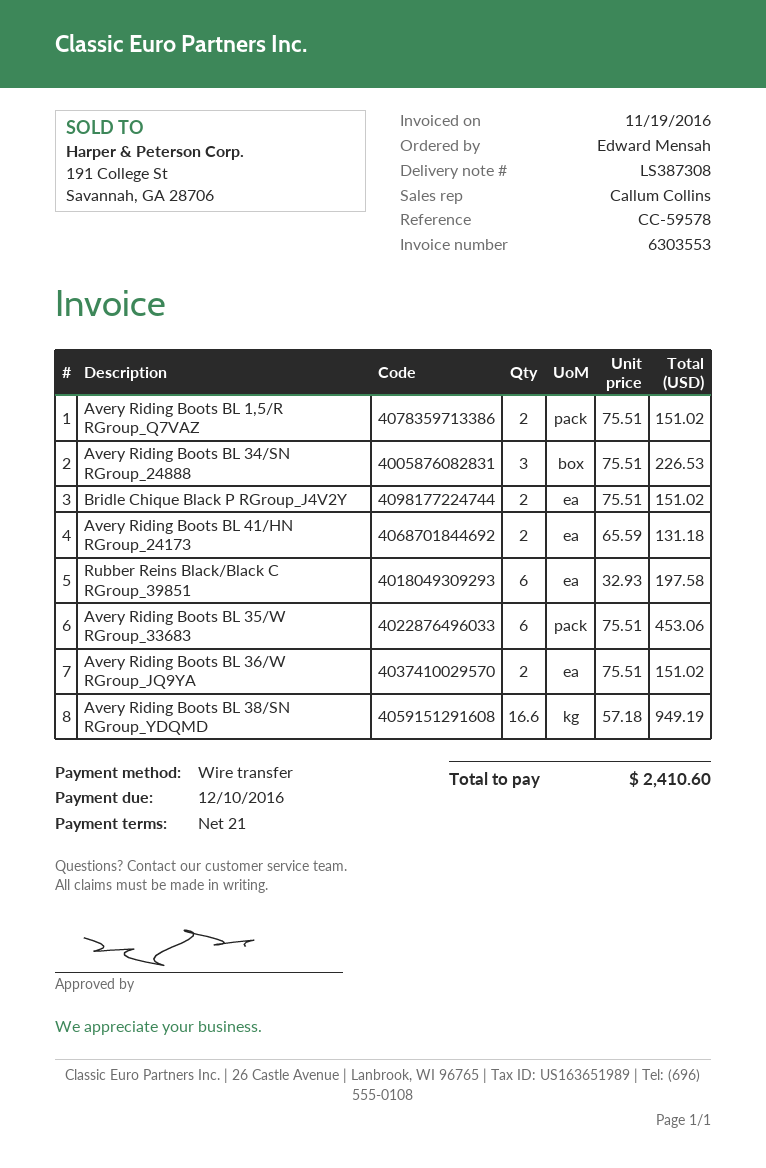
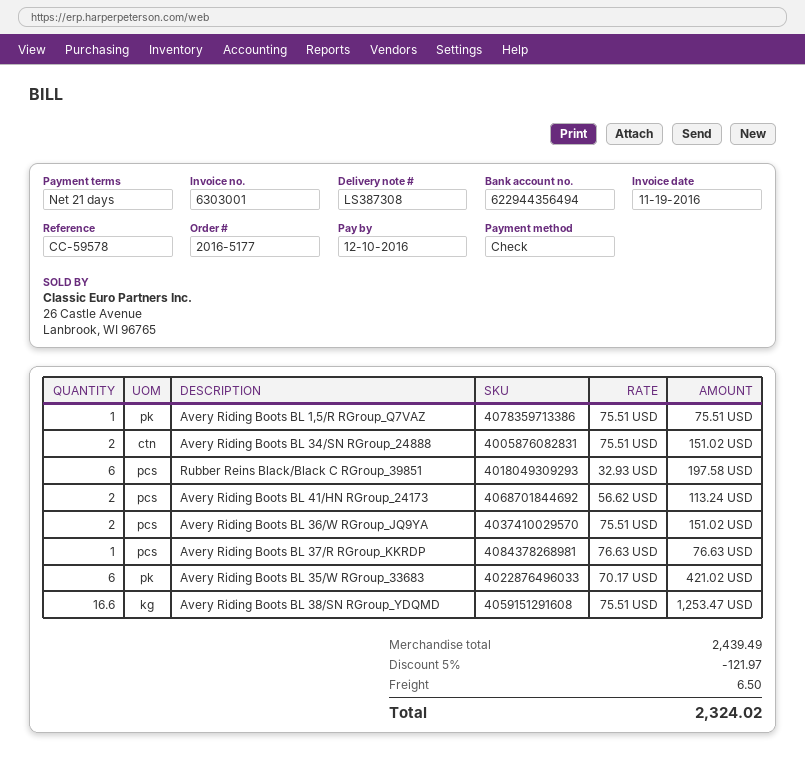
invoice number: 6303553 -> 6303001
payment method: bank transfer -> cheque
Avery Riding Boots BL 1,5/R RGroup_Q7VAZ: 2 x 75.51 = 151.02 -> 1 x 75.51 = 75.51
Avery Riding Boots BL 34/SN RGroup_24888: 3 x 75.51 = 226.53 -> 2 x 75.51 = 151.02
Bridle Chique Black P RGroup_J4V2Y: 2 x 75.51 = 151.02 -> none
Avery Riding Boots BL 41/HN RGroup_24173: 2 x 65.59 = 131.18 -> 2 x 56.62 = 113.24
Avery Riding Boots BL 35/W RGroup_33683: 6 x 75.51 = 453.06 -> 6 x 70.17 = 421.02
Avery Riding Boots BL 38/SN RGroup_YDQMD: 16.6 x 57.18 = 949.19 -> 16.6 x 75.51 = 1253.47
Avery Riding Boots BL 37/R RGroup_KKRDP: none -> 1 x 76.63 = 76.63
discount: none -> 5% = 121.97
shipping: none -> 6.50
total: 2410.60 -> 2324.02

